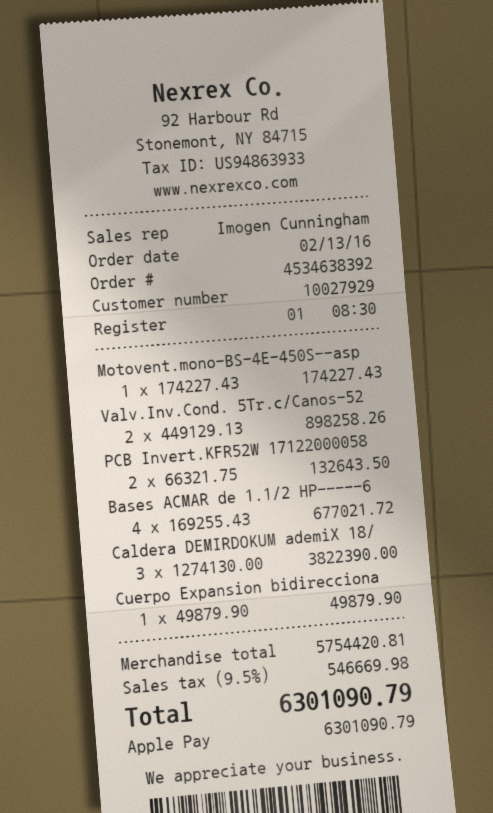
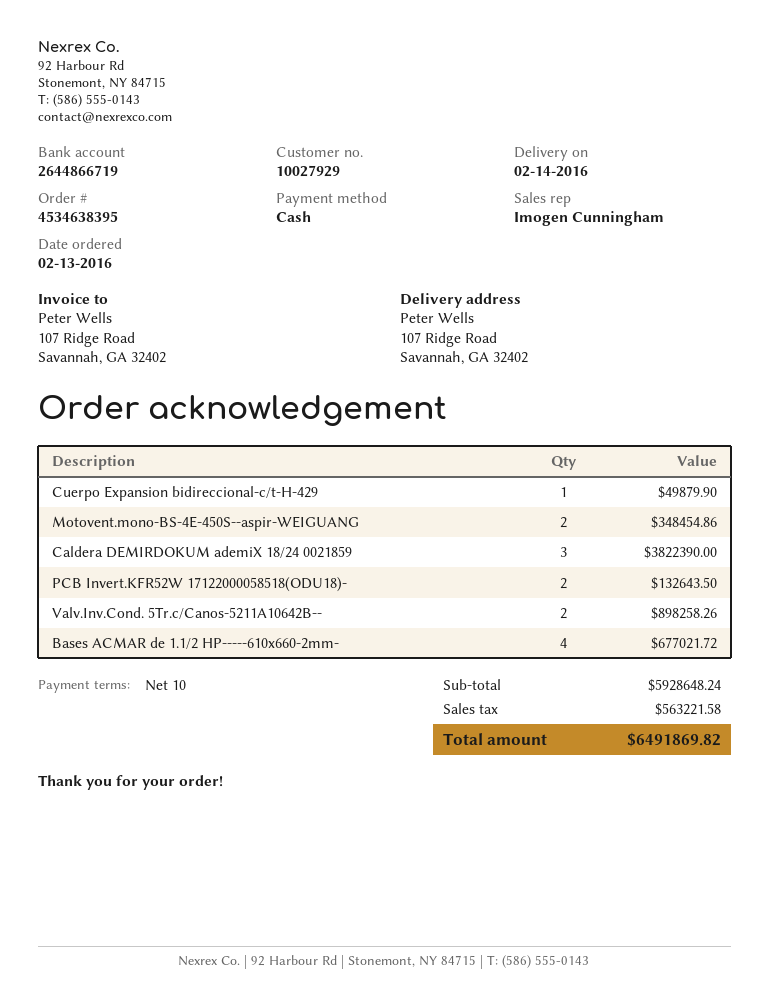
order number: 4534638392 -> 4534638395
payment method: Apple Pay -> cash
Motovent.mono-BS-4E-450S--asp: 1 for 174227.43 -> 2 for 348454.86
subtotal: 5754420.81 -> 5928648.24
tax: 546669.98 -> 563221.58
total: 6301090.79 -> 6491869.82

